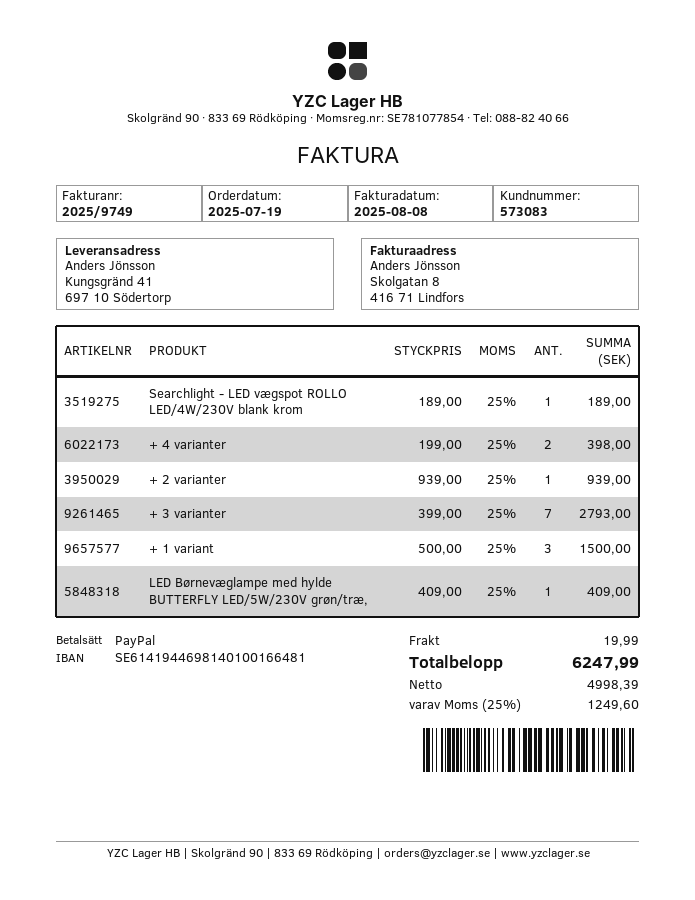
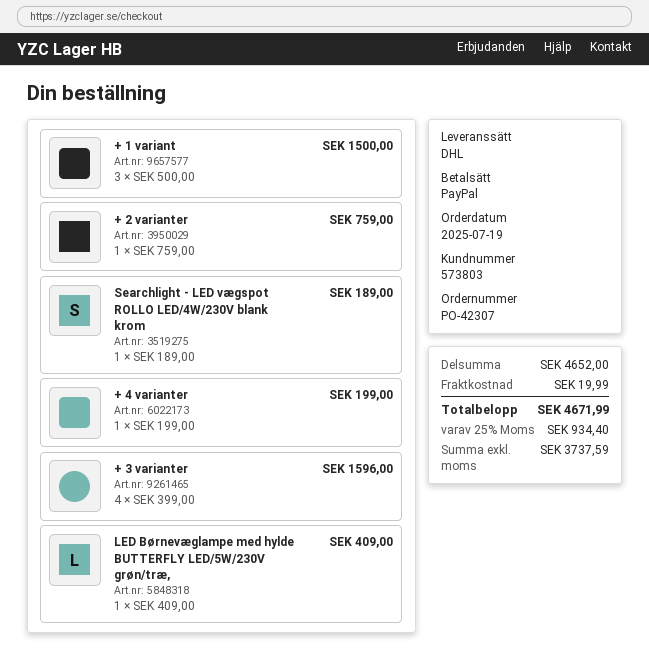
customer number: 573083 -> 573803
+ 4 varianter: 2 x 199.00 = 398.00 -> 1 x 199.00 = 199.00
+ 2 varianter: 1 x 939.00 = 939.00 -> 1 x 759.00 = 759.00
+ 3 varianter: 7 x 399.00 = 2793.00 -> 4 x 399.00 = 1596.00
net: 4998.39 -> 3737.59
tax: 25% = 1249.60 -> 25% = 934.40
total: 6247.99 -> 4671.99

